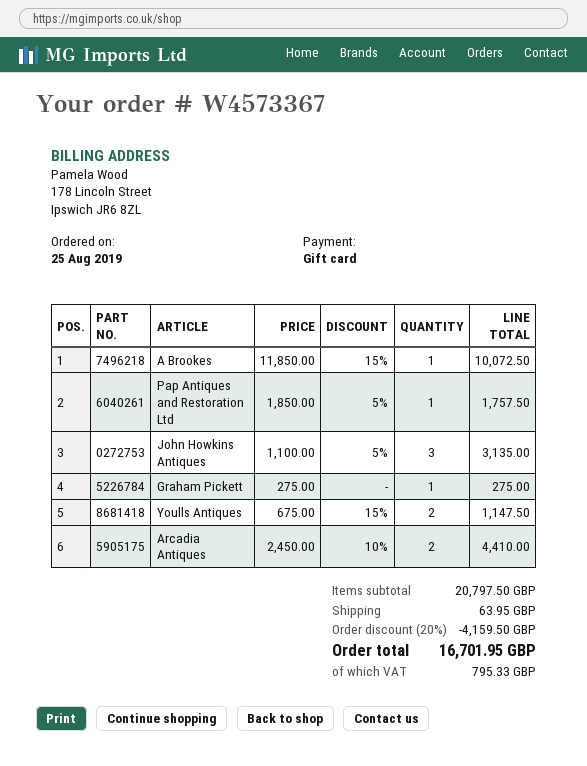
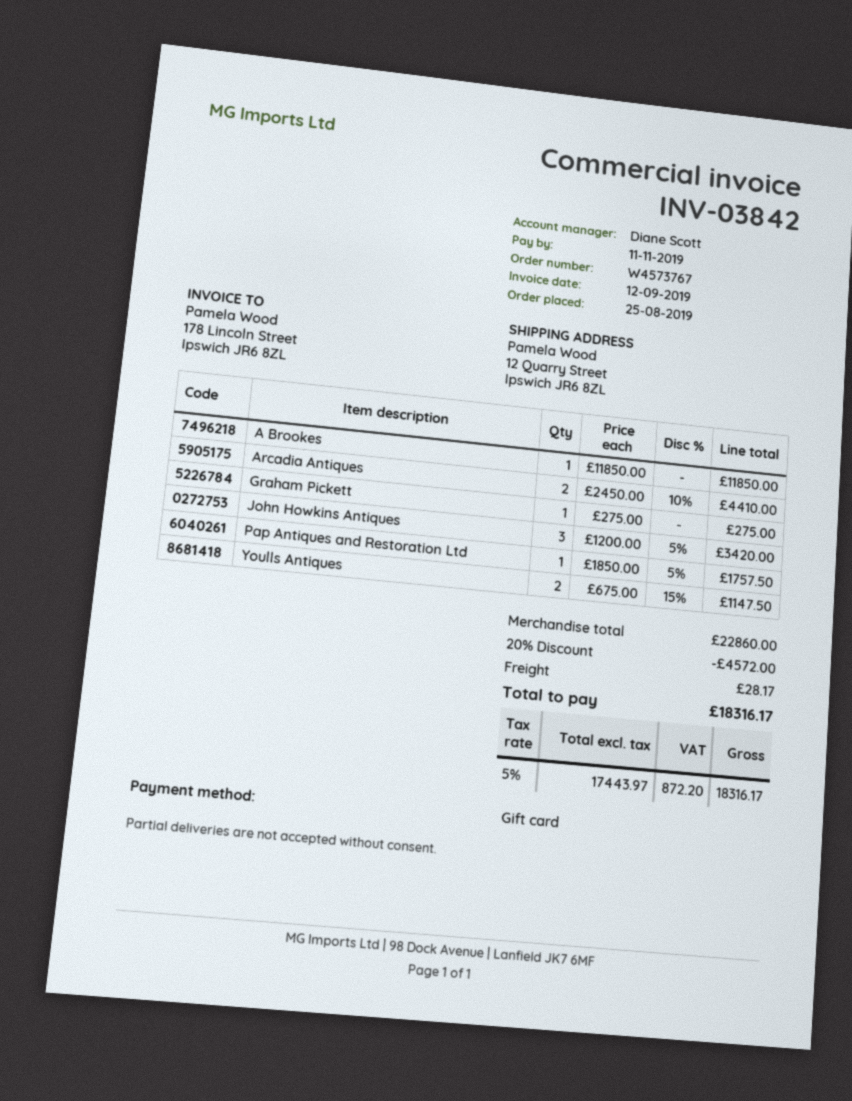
order number: W4573367 -> W4573767
A Brookes: 1 x 11850.00 - 15% = 10072.50 -> 1 x 11850.00 = 11850.00
John Howkins Antiques: 3 x 1100.00 - 5% = 3135.00 -> 3 x 1200.00 - 5% = 3420.00
subtotal: 20797.50 -> 22860.00
discount: 20% = 4159.50 -> 20% = 4572.00
shipping: 63.95 -> 28.17
tax: 795.33 -> 872.20
total: 16701.95 -> 18316.17

